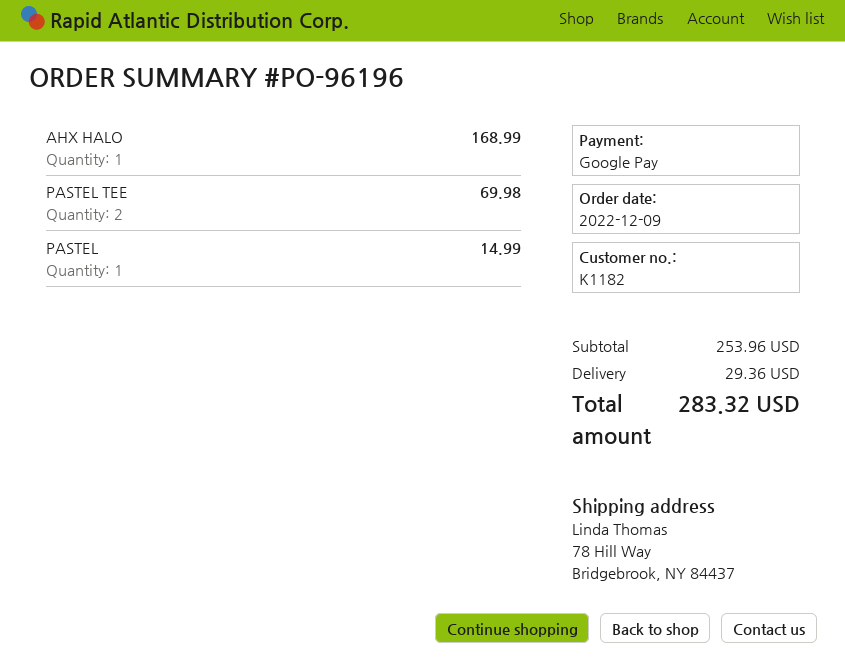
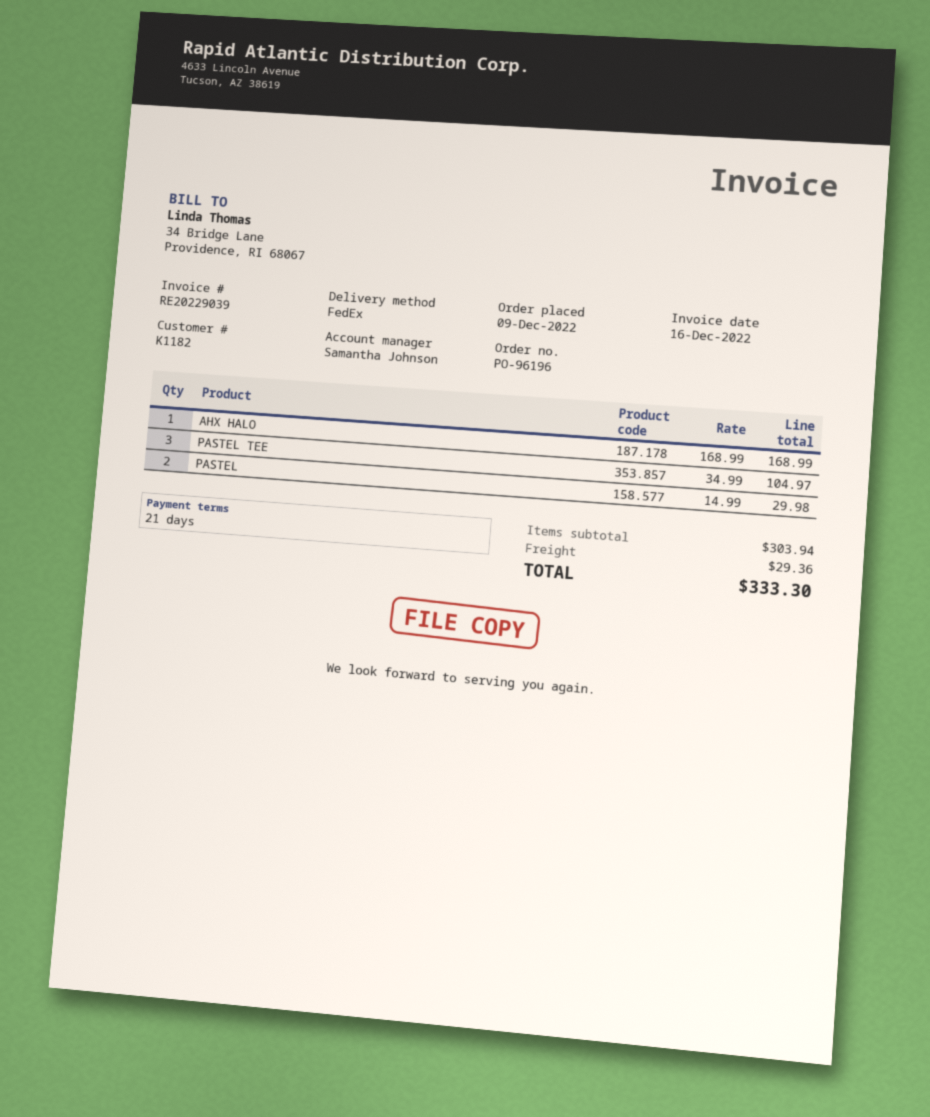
PASTEL TEE: 2 for 69.98 -> 3 for 104.97
PASTEL: 1 for 14.99 -> 2 for 29.98
subtotal: 253.96 -> 303.94
total: 283.32 -> 333.30

